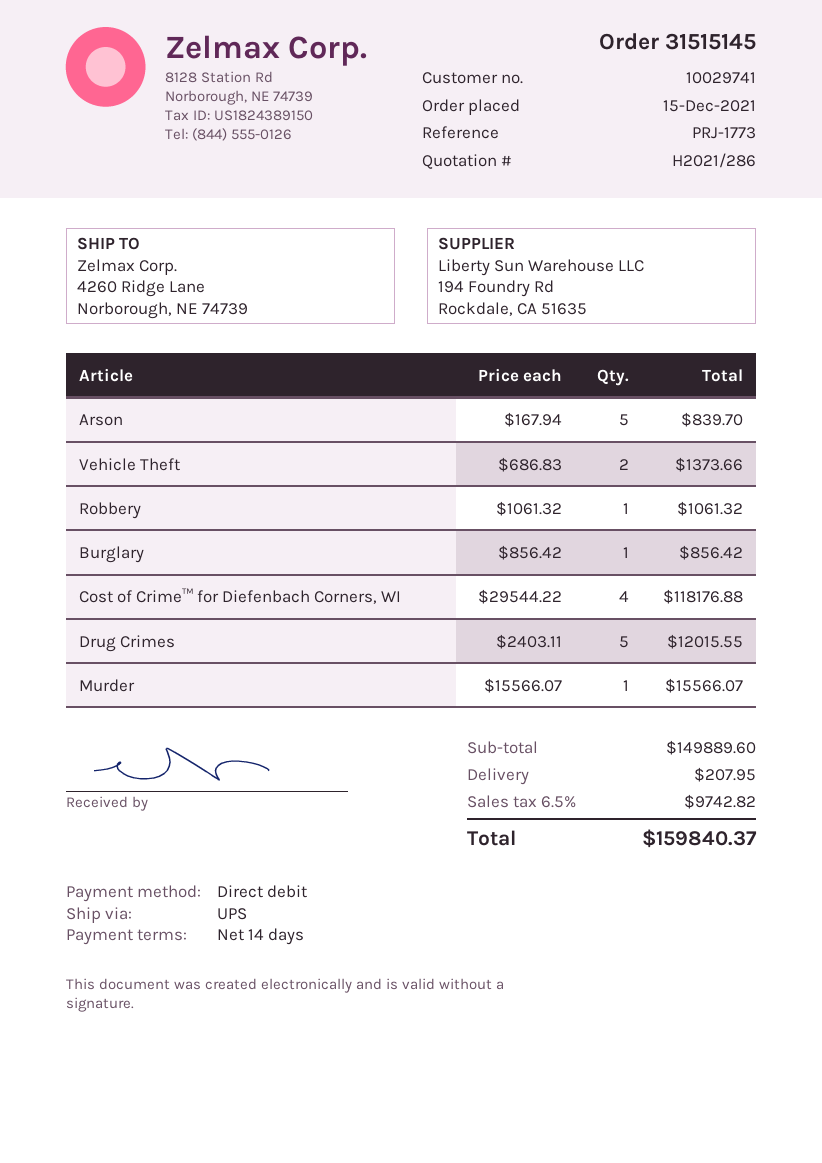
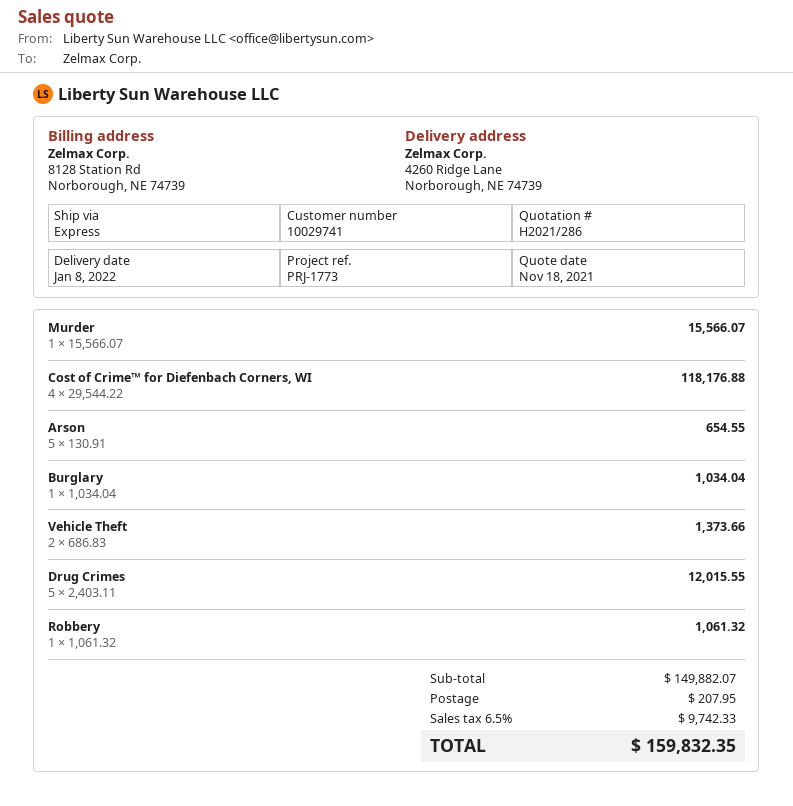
shipping method: UPS -> express
Arson: 5 x 167.94 = 839.70 -> 5 x 130.91 = 654.55
Burglary: 1 x 856.42 = 856.42 -> 1 x 1034.04 = 1034.04
subtotal: 149889.60 -> 149882.07
tax: 6.5% = 9742.82 -> 6.5% = 9742.33
total: 159840.37 -> 159832.35

